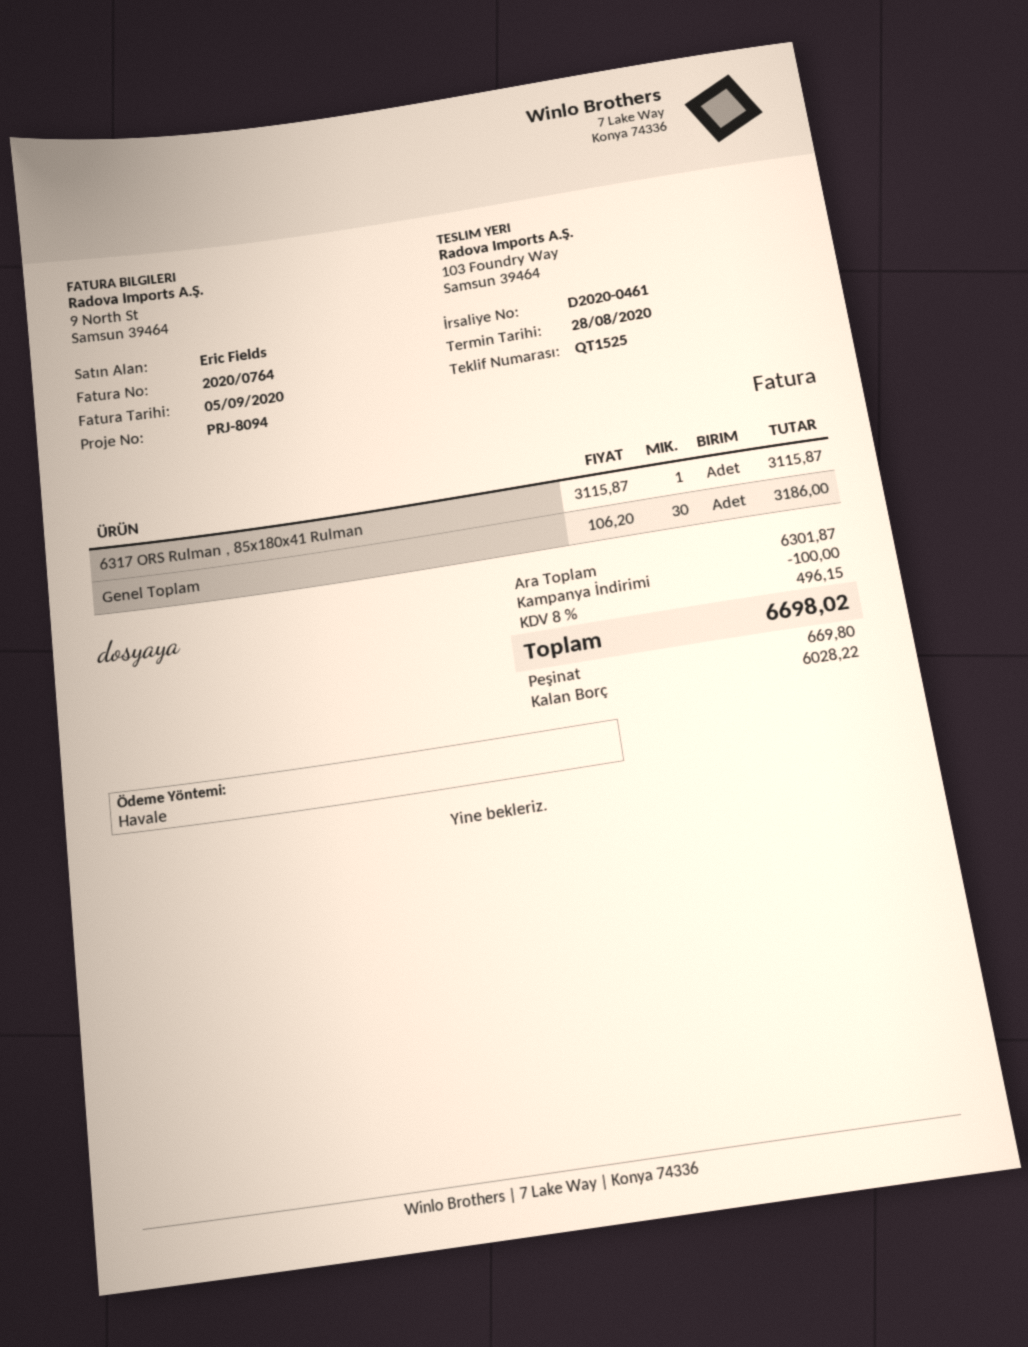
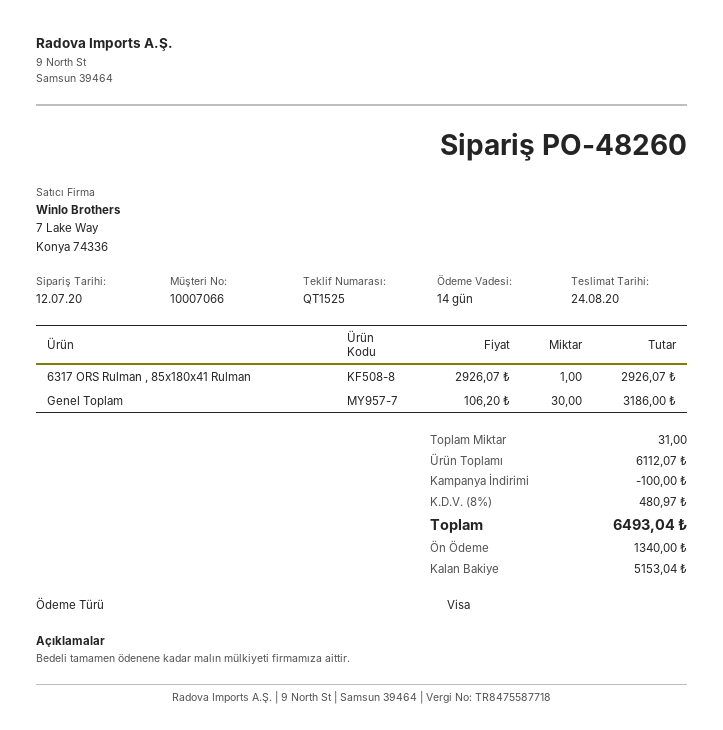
delivery date: 2020-08-28 -> 2020-08-24
payment method: bank transfer -> Visa
6317 ORS Rulman , 85x180x41 Rulman: 1 x 3115.87 = 3115.87 -> 1 x 2926.07 = 2926.07
subtotal: 6301.87 -> 6112.07
tax: 8% = 496.15 -> 8% = 480.97
total: 6698.02 -> 6493.04
deposit: 669.80 -> 1340.00
balance: 6028.22 -> 5153.04

